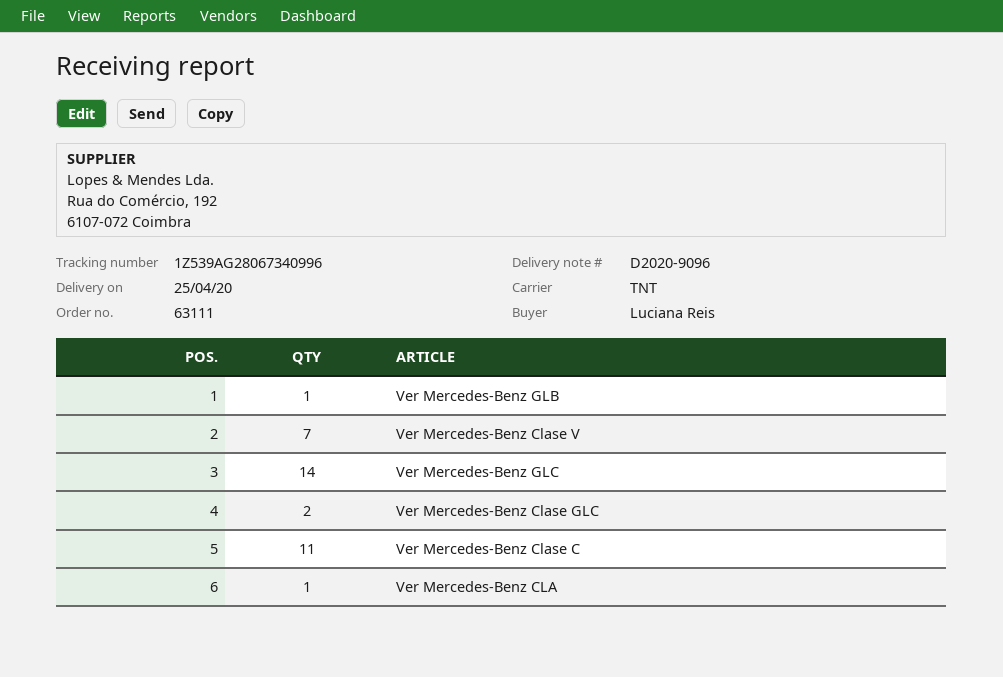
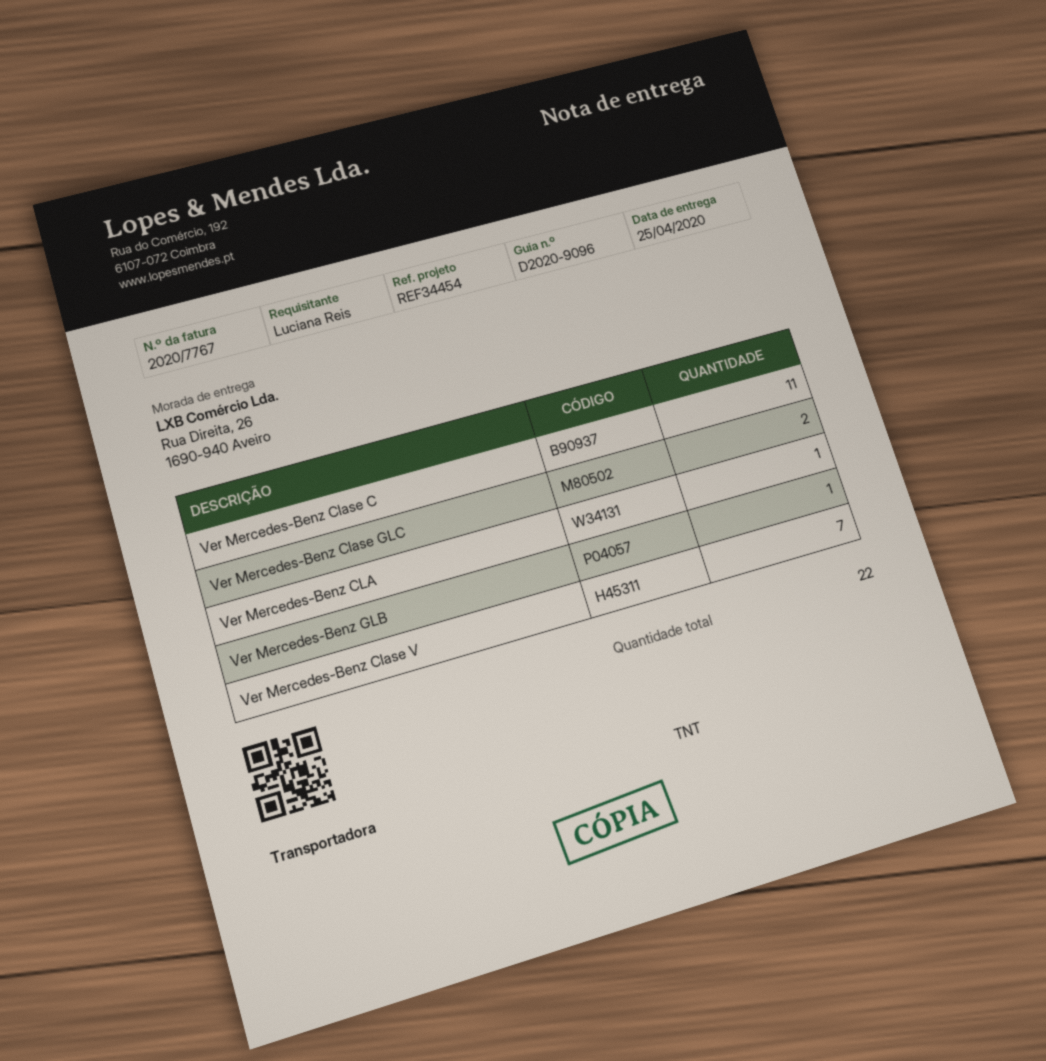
Ver Mercedes-Benz GLC: 14 -> none

